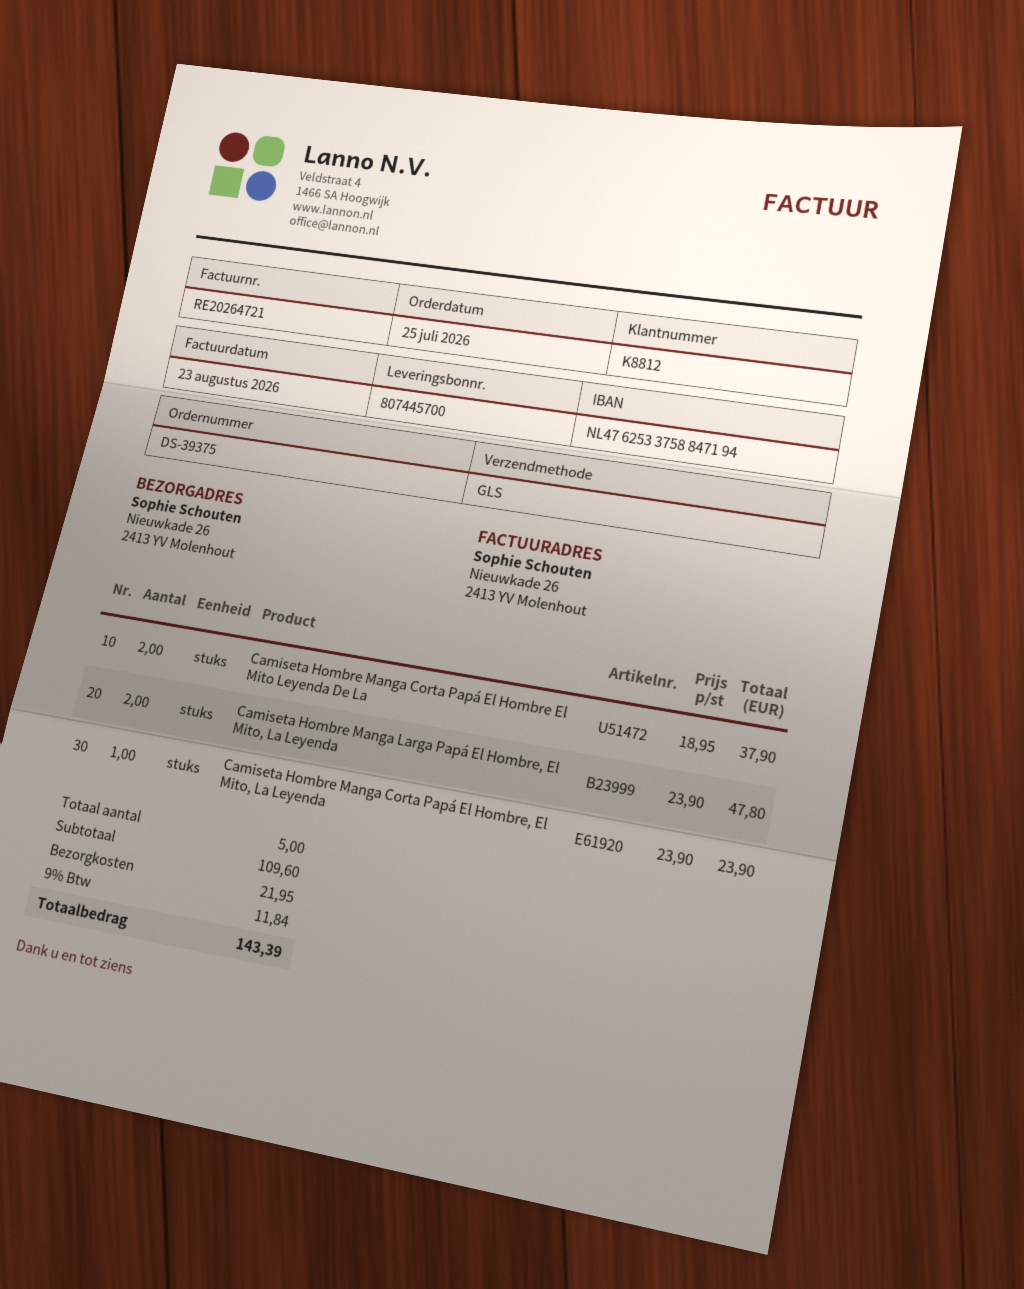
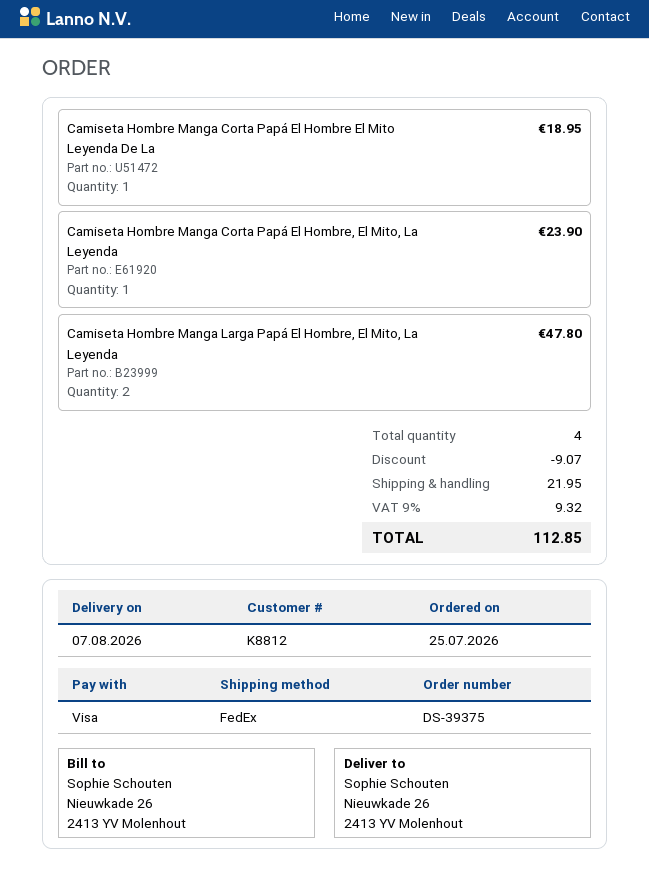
shipping method: GLS -> FedEx
Camiseta Hombre Manga Corta Papá El Hombre El Mito Leyenda De La: 2 for 37.90 -> 1 for 18.95
total quantity: 5 -> 4
discount: none -> 9.07
tax: 9% = 11.84 -> 9% = 9.32
total: 143.39 -> 112.85

